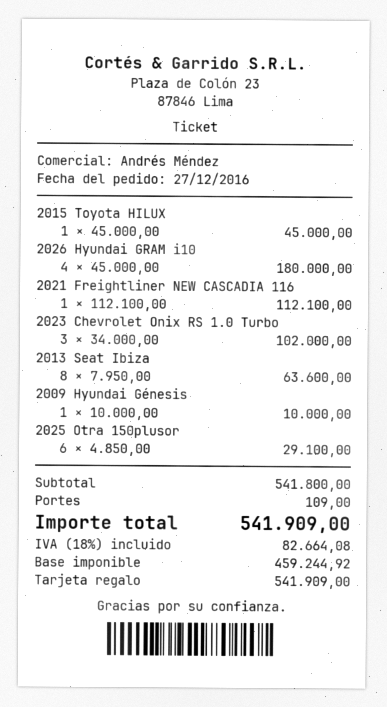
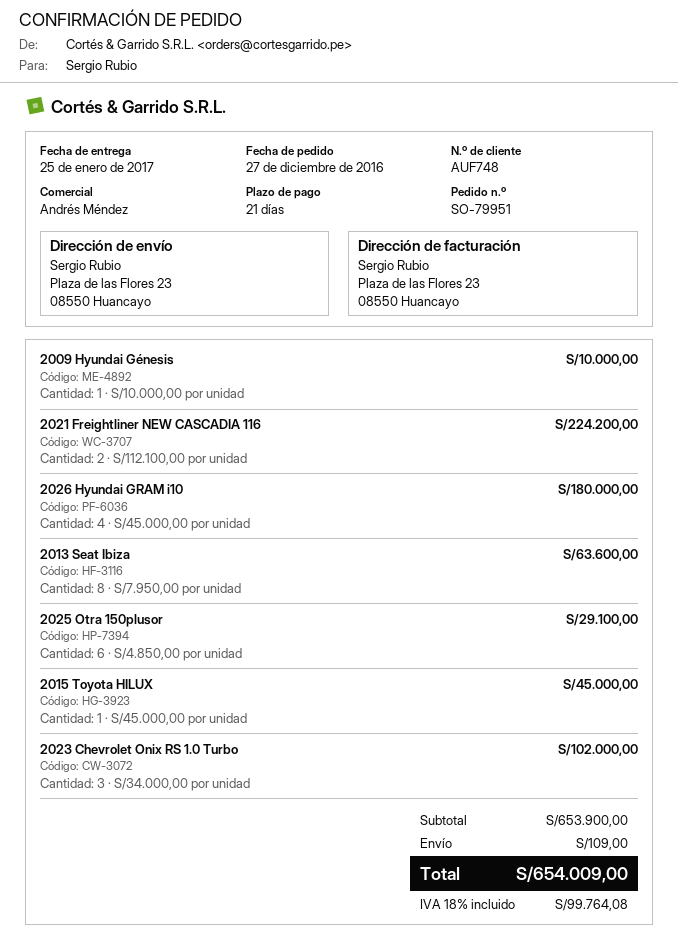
2021 Freightliner NEW CASCADIA 116: 1 x 112100.00 = 112100.00 -> 2 x 112100.00 = 224200.00
subtotal: 541800.00 -> 653900.00
tax: 18% = 82664.08 -> 18% = 99764.08
total: 541909.00 -> 654009.00

